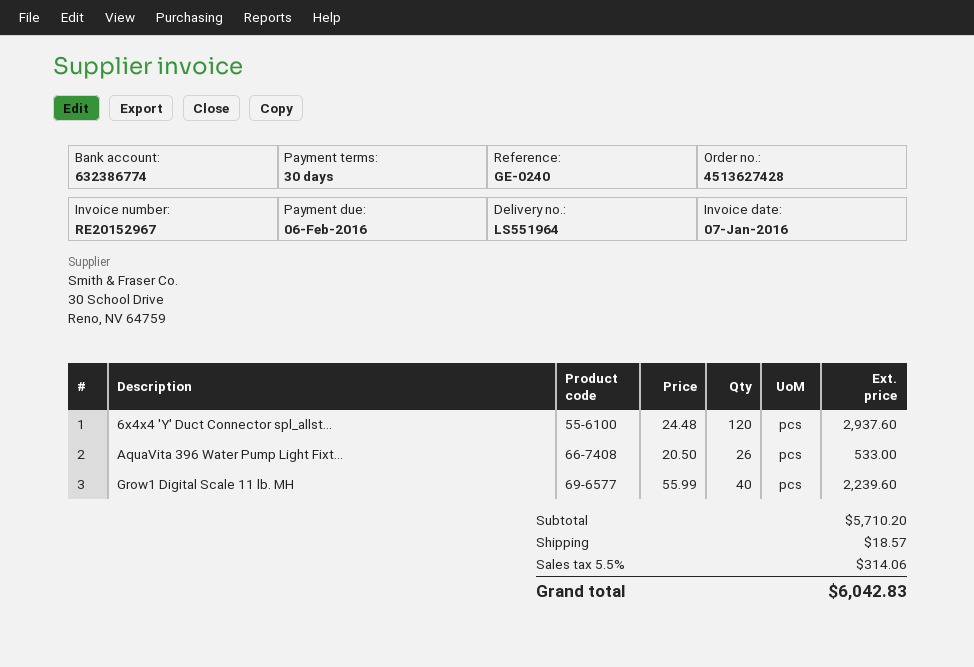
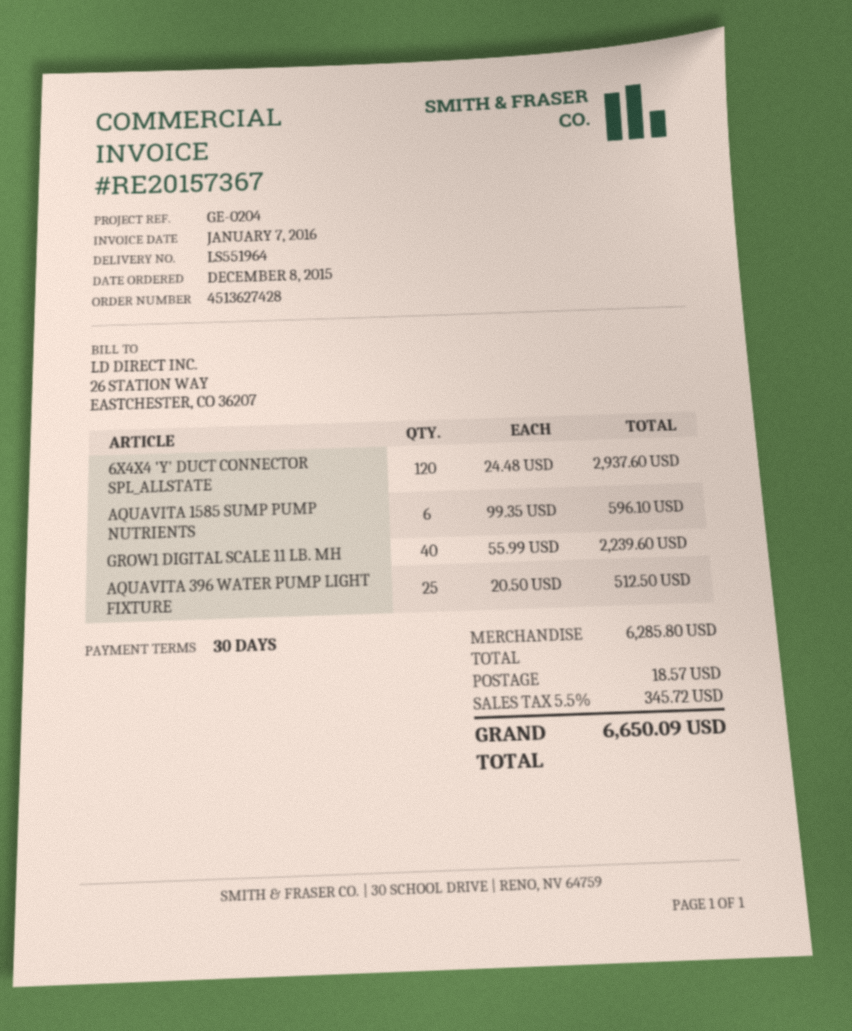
invoice number: RE20152967 -> RE20157367
reference: GE-0240 -> GE-0204
AquaVita 396 Water Pump Light Fixt...: 26 x 20.50 = 533.00 -> 25 x 20.50 = 512.50
AQUAVITA 1585 SUMP PUMP NUTRIENTS: none -> 6 x 99.35 = 596.10
subtotal: 5710.20 -> 6285.80
tax: 5.5% = 314.06 -> 5.5% = 345.72
total: 6042.83 -> 6650.09

